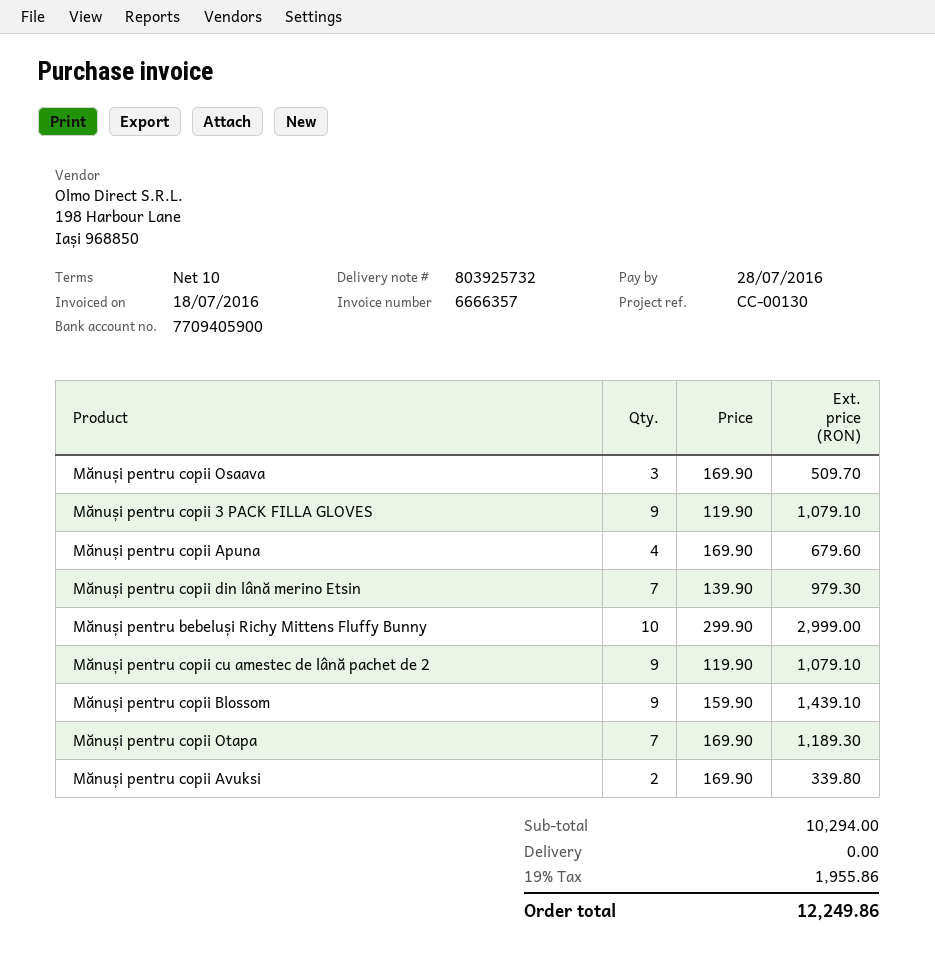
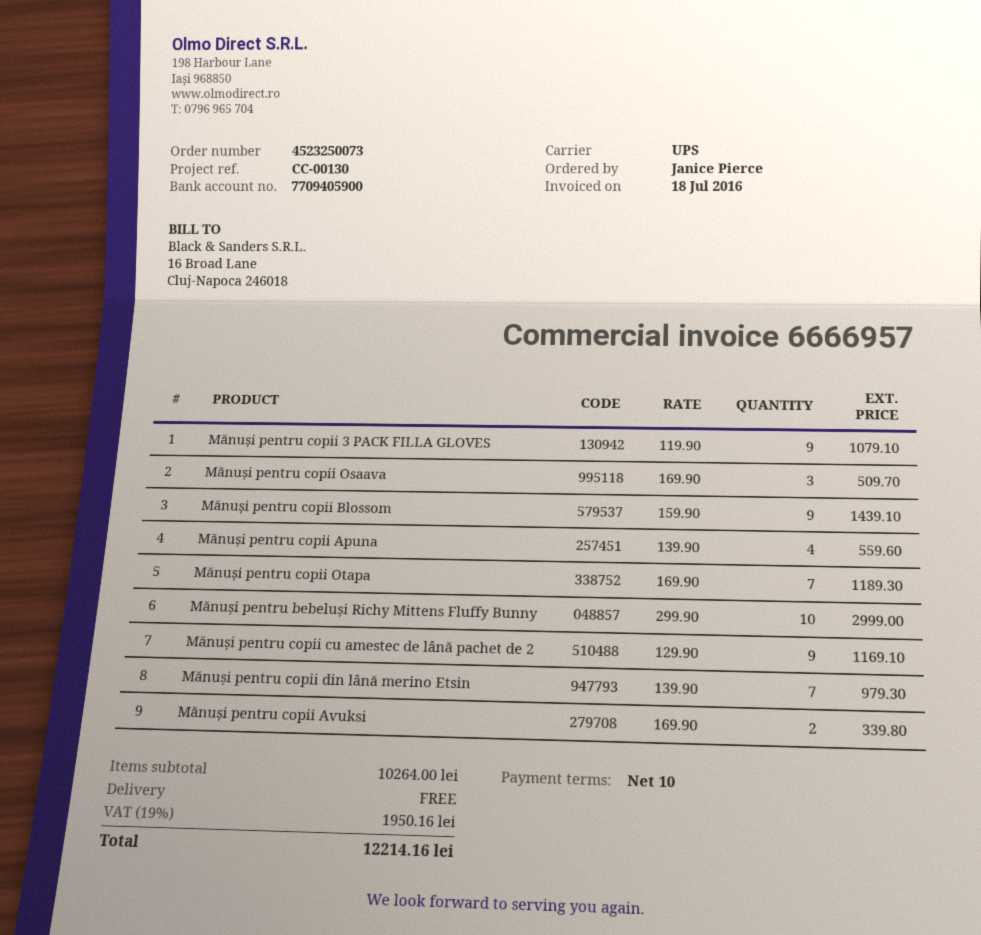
invoice number: 6666357 -> 6666957
Mănuși pentru copii Apuna: 4 x 169.90 = 679.60 -> 4 x 139.90 = 559.60
Mănuși pentru copii cu amestec de lână pachet de 2: 9 x 119.90 = 1079.10 -> 9 x 129.90 = 1169.10
subtotal: 10294.00 -> 10264.00
tax: 19% = 1955.86 -> 19% = 1950.16
total: 12249.86 -> 12214.16

